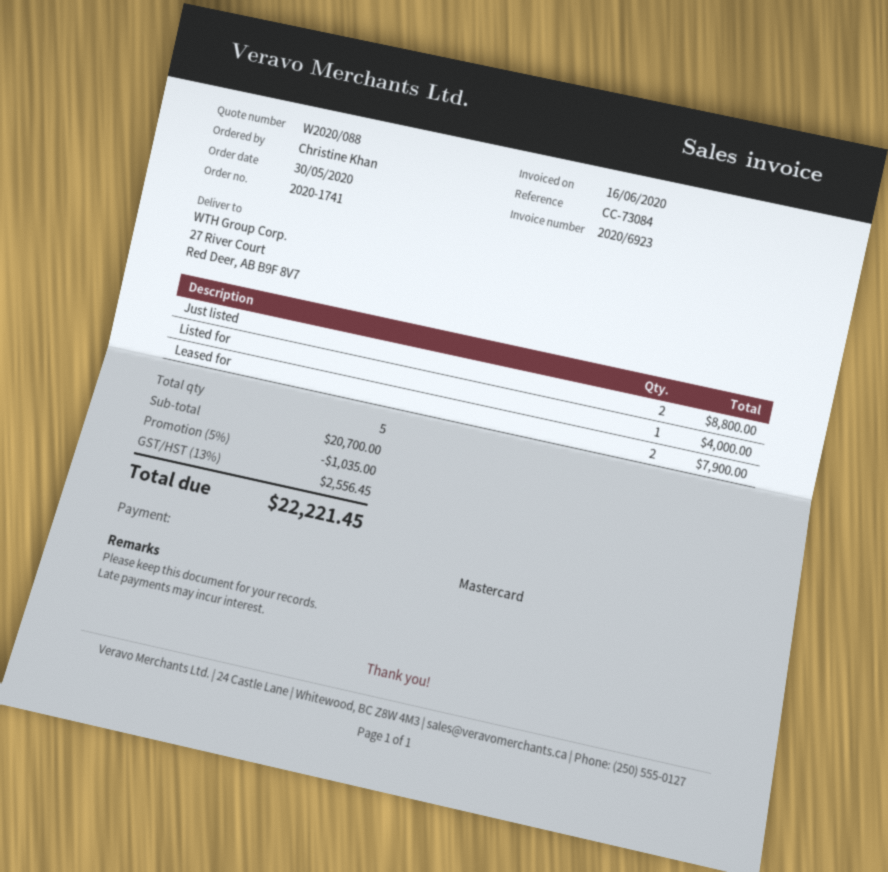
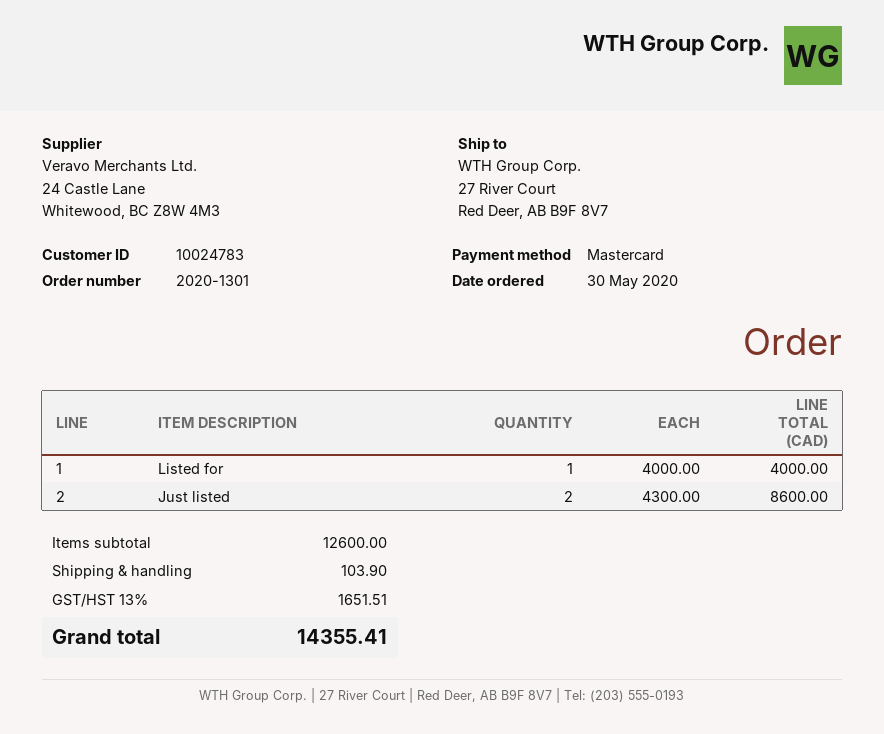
order number: 2020-1741 -> 2020-1301
Just listed: 2 for 8800.00 -> 2 for 8600.00
Leased for: 2 for 7900.00 -> none
subtotal: 20700.00 -> 12600.00
discount: 5% = 1035.00 -> none
shipping: none -> 103.90
tax: 13% = 2556.45 -> 13% = 1651.51
total: 22221.45 -> 14355.41

